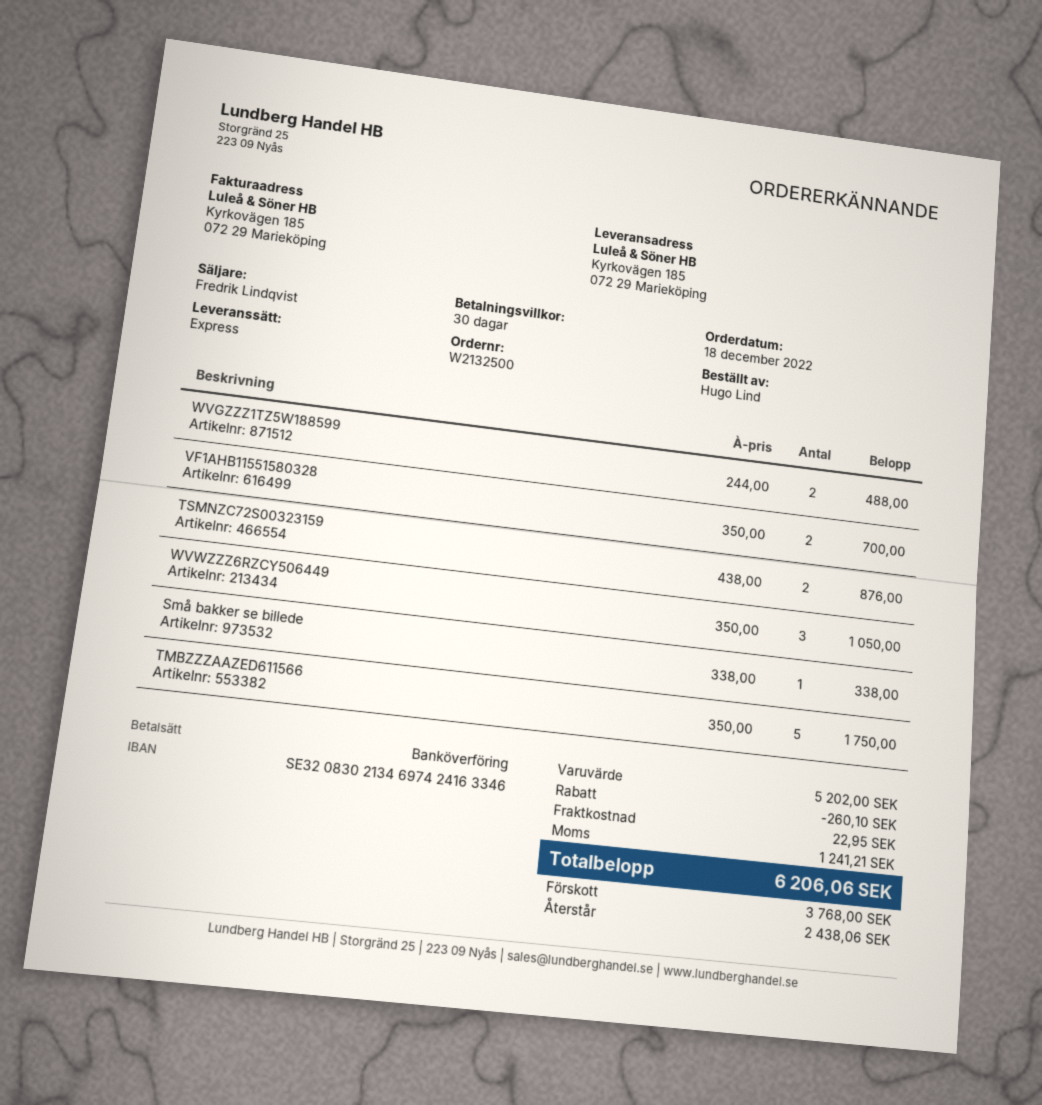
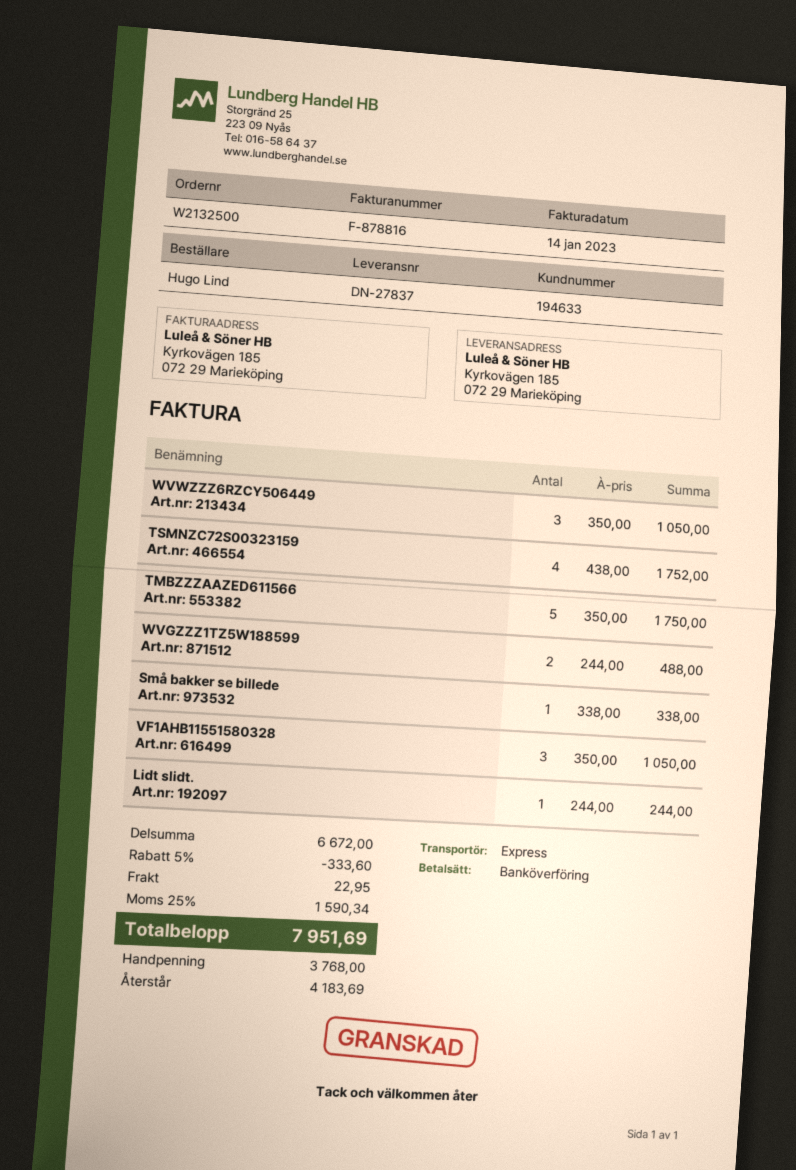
VF1AHB11551580328: 2 x 350.00 = 700.00 -> 3 x 350.00 = 1050.00
TSMNZC72S00323159: 2 x 438.00 = 876.00 -> 4 x 438.00 = 1752.00
Lidt slidt.: none -> 1 x 244.00 = 244.00
subtotal: 5202.00 -> 6672.00
discount: 260.10 -> 333.60
tax: 1241.21 -> 1590.34
total: 6206.06 -> 7951.69
balance: 2438.06 -> 4183.69

